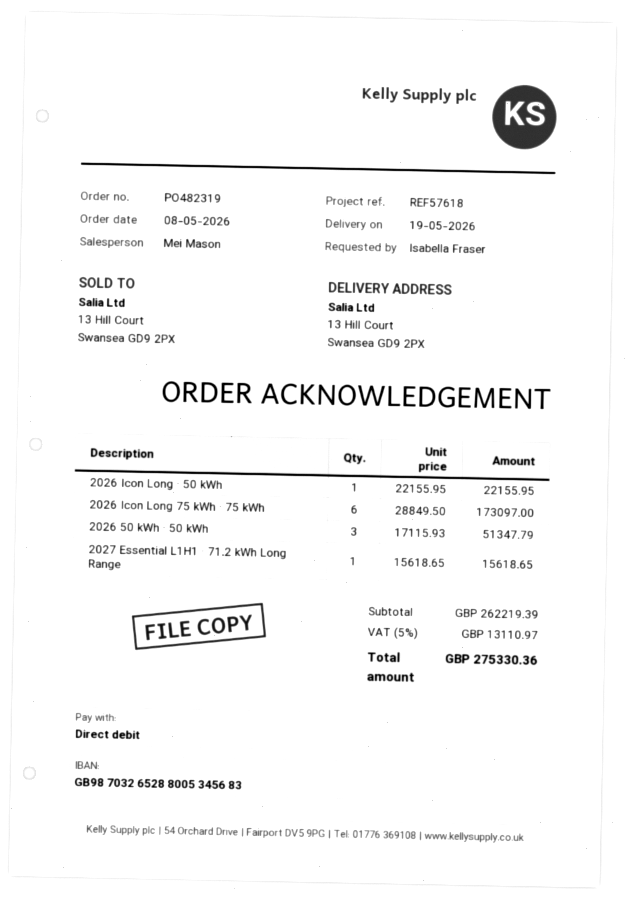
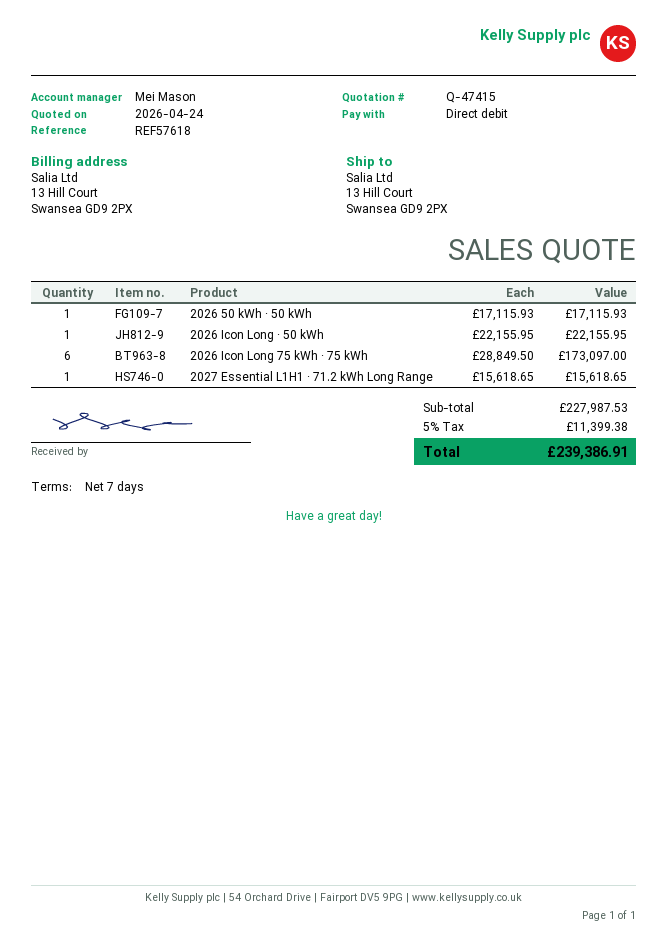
2026 50 kWh · 50 kWh: 3 x 17115.93 = 51347.79 -> 1 x 17115.93 = 17115.93
subtotal: 262219.39 -> 227987.53
tax: 5% = 13110.97 -> 5% = 11399.38
total: 275330.36 -> 239386.91

